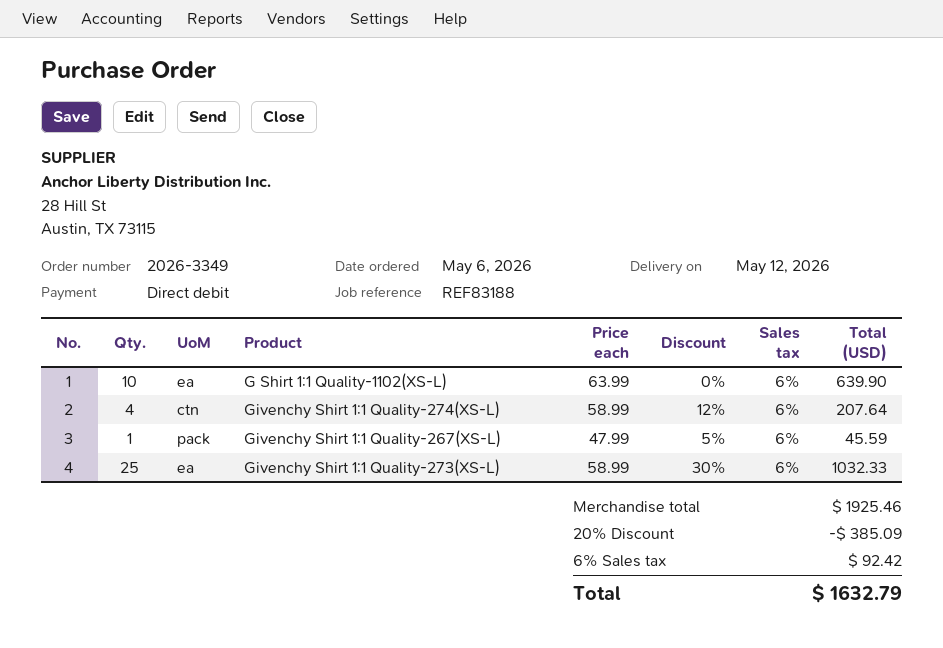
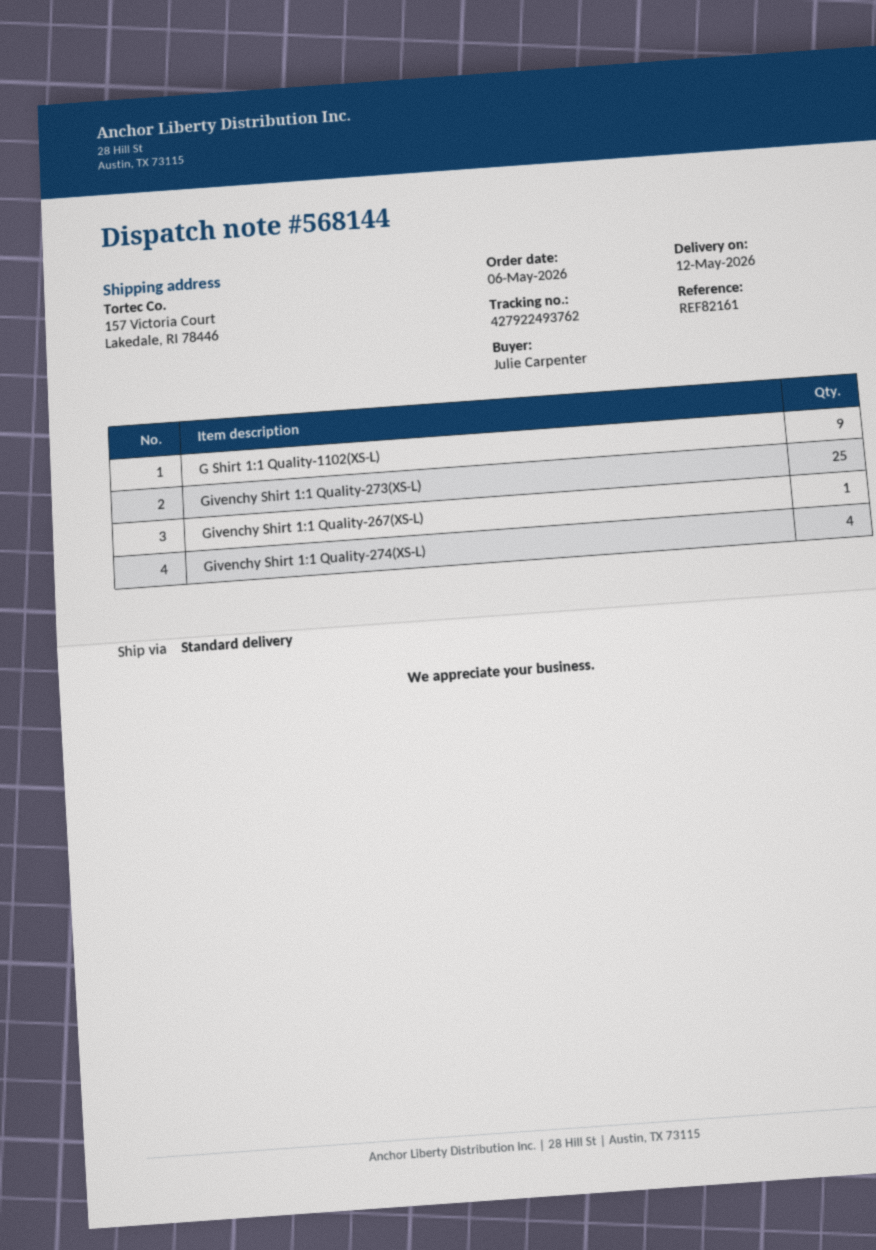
reference: REF83188 -> REF82161
G Shirt 1:1 Quality-1102(XS-L): 10 -> 9

